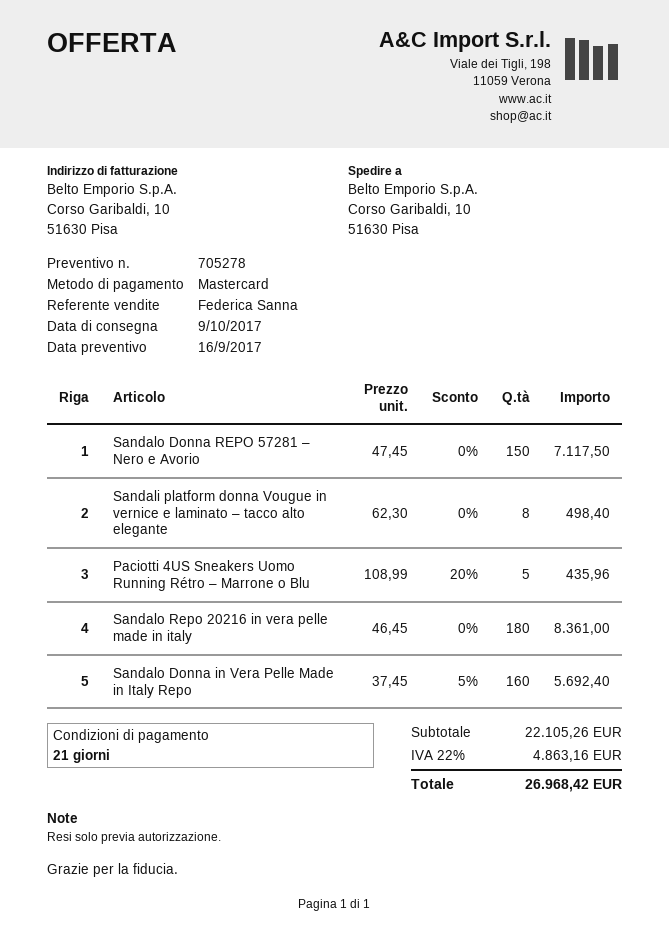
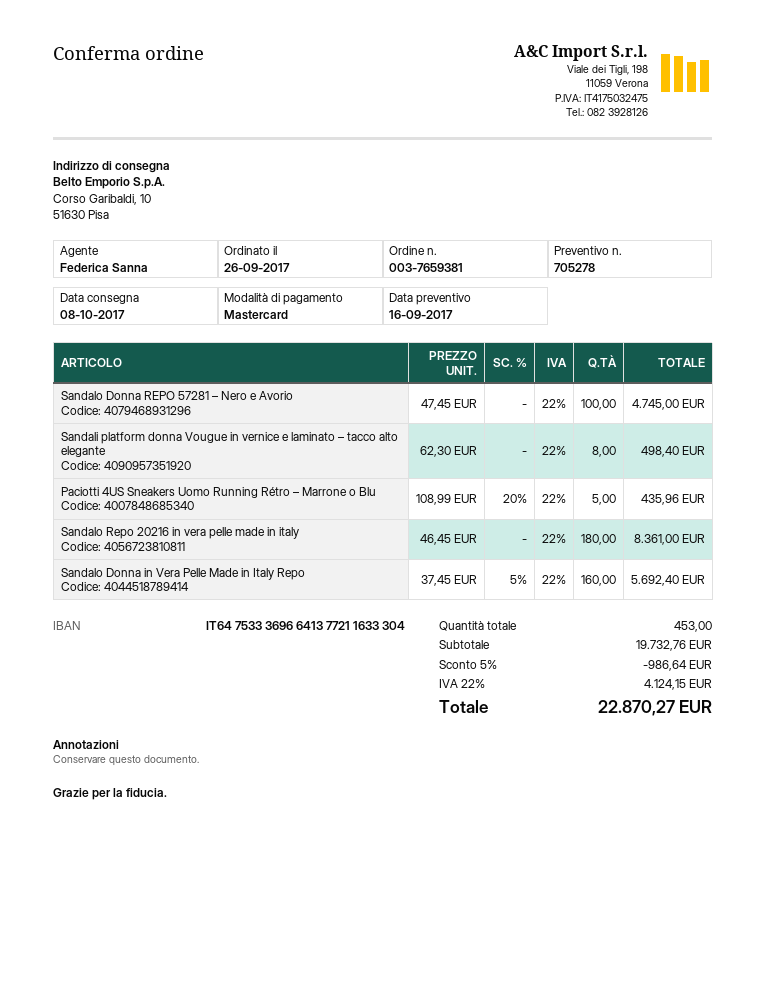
delivery date: 2017-10-09 -> 2017-10-08
Sandalo Donna REPO 57281 – Nero e Avorio: 150 x 47.45 = 7117.50 -> 100 x 47.45 = 4745.00
subtotal: 22105.26 -> 19732.76
discount: none -> 5% = 986.64
tax: 22% = 4863.16 -> 22% = 4124.15
total: 26968.42 -> 22870.27

